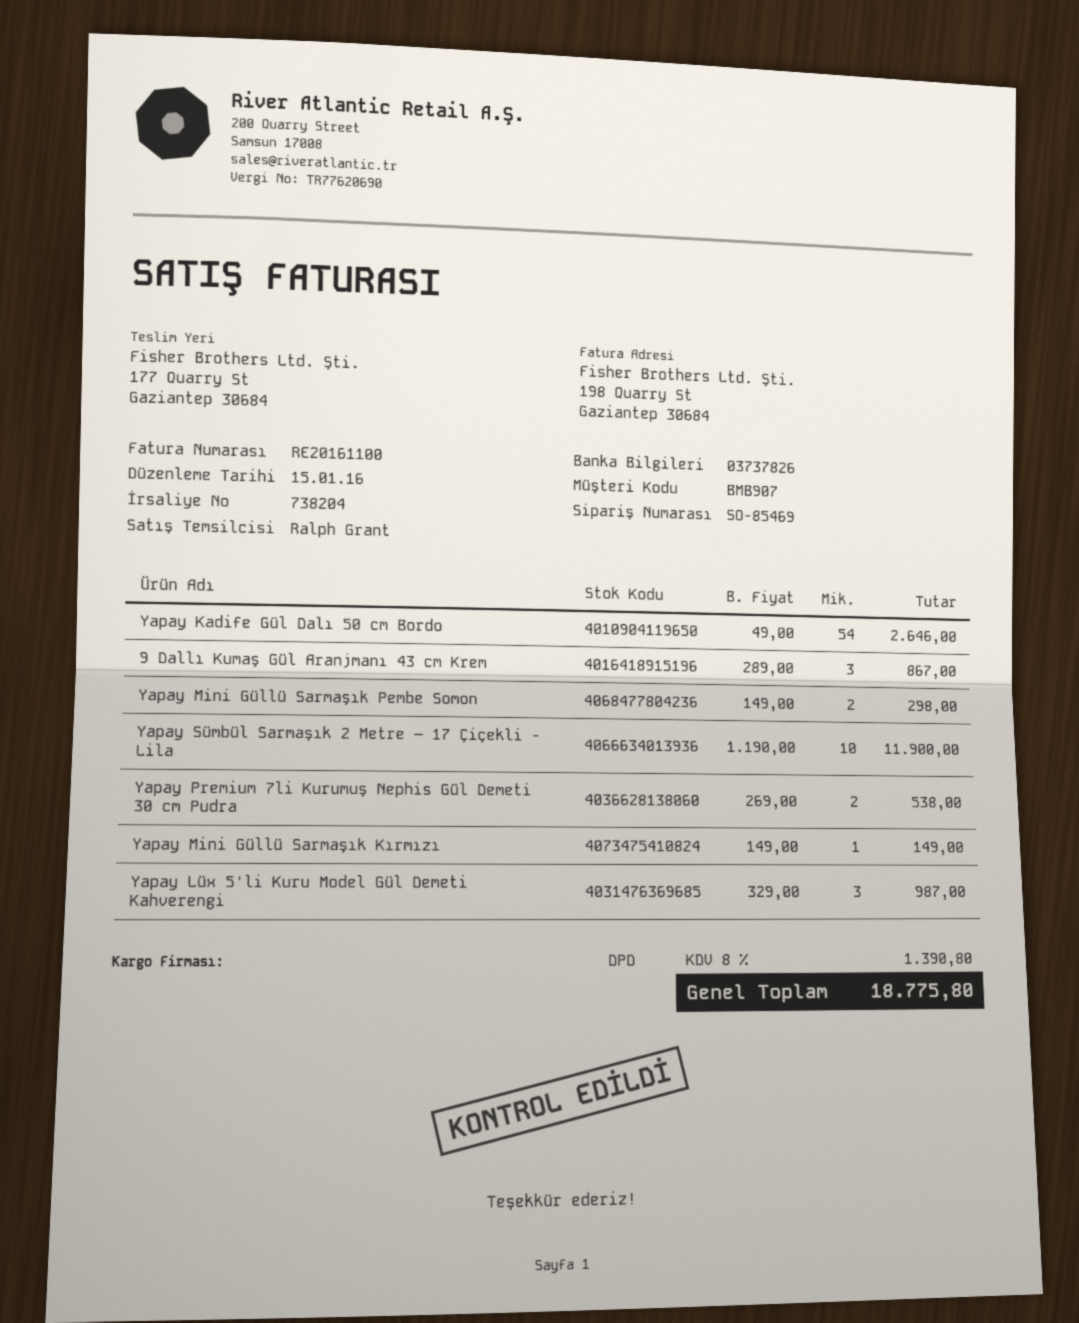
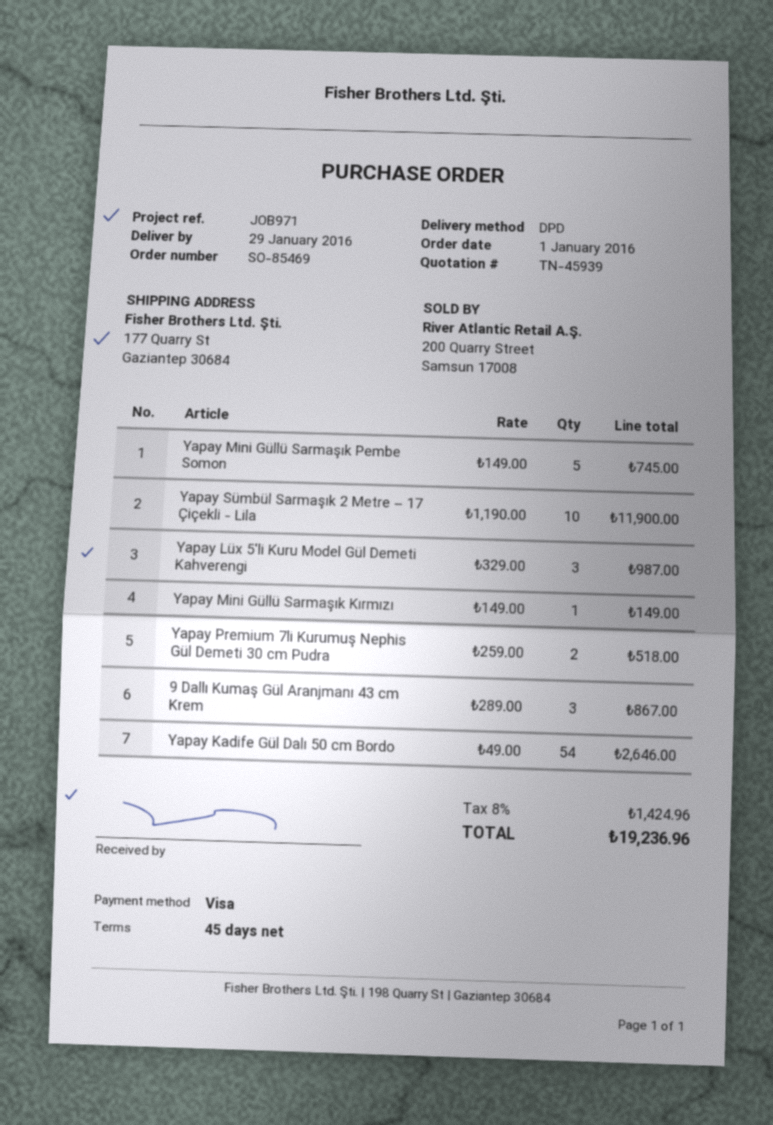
Yapay Mini Güllü Sarmaşık Pembe Somon: 2 x 149.00 = 298.00 -> 5 x 149.00 = 745.00
Yapay Premium 7li Kurumuş Nephis Gül Demeti 30 cm Pudra: 2 x 269.00 = 538.00 -> 2 x 259.00 = 518.00
tax: 8% = 1390.80 -> 8% = 1424.96
total: 18775.80 -> 19236.96

